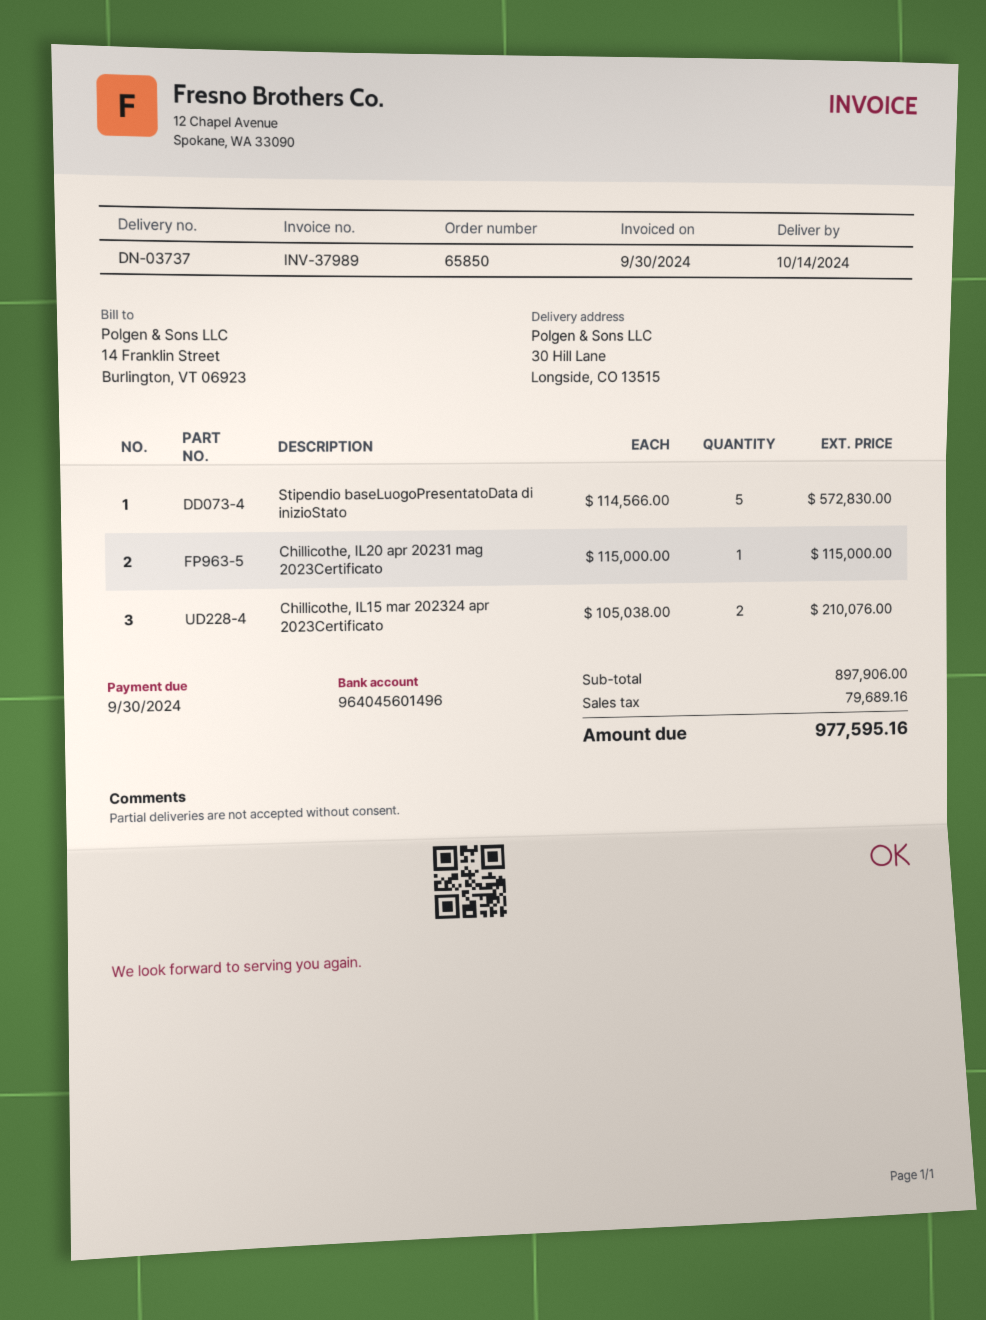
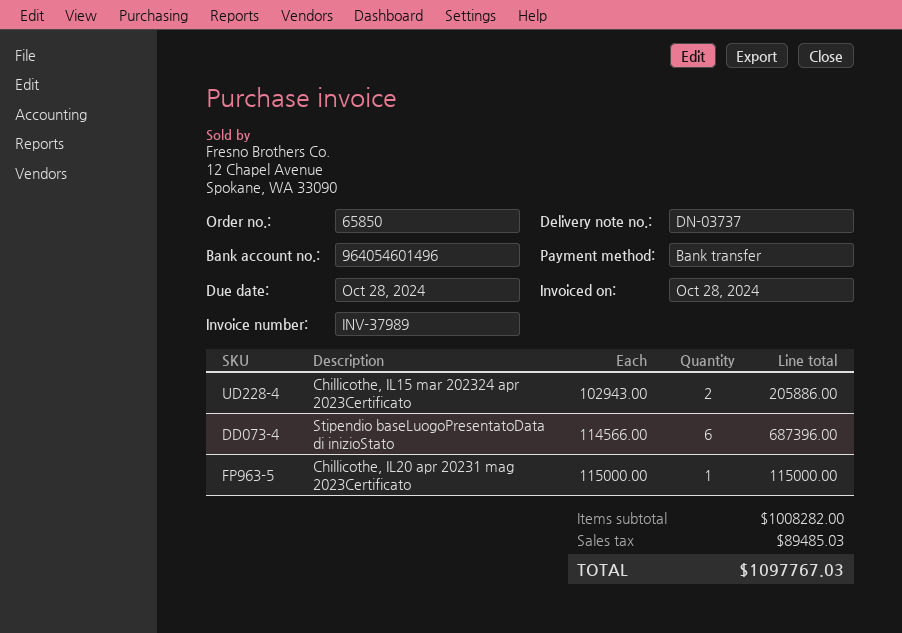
invoice date: 2024-09-30 -> 2024-10-28
due date: 2024-09-30 -> 2024-10-28
bank account: 964045601496 -> 964054601496
Stipendio baseLuogoPresentatoData di inizioStato: 5 x 114566.00 = 572830.00 -> 6 x 114566.00 = 687396.00
Chillicothe, IL15 mar 202324 apr 2023Certificato: 2 x 105038.00 = 210076.00 -> 2 x 102943.00 = 205886.00
subtotal: 897906.00 -> 1008282.00
tax: 79689.16 -> 89485.03
total: 977595.16 -> 1097767.03

